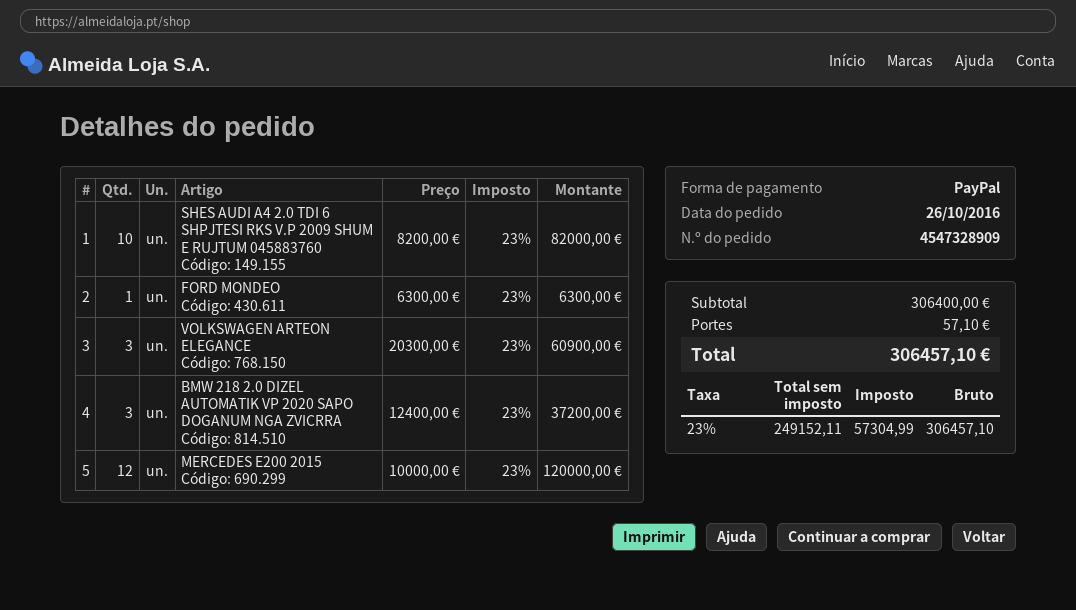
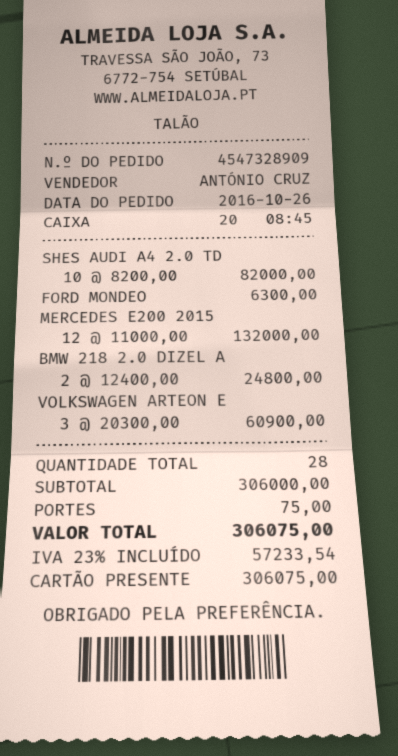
payment method: PayPal -> gift card
BMW 218 2.0 DIZEL AUTOMATIK VP 2020 SAPO DOGANUM NGA ZVICRRA: 3 x 12400.00 = 37200.00 -> 2 x 12400.00 = 24800.00
MERCEDES E200 2015: 12 x 10000.00 = 120000.00 -> 12 x 11000.00 = 132000.00
subtotal: 306400.00 -> 306000.00
shipping: 57.10 -> 75.00
tax: 23% = 57304.99 -> 23% = 57233.54
total: 306457.10 -> 306075.00

